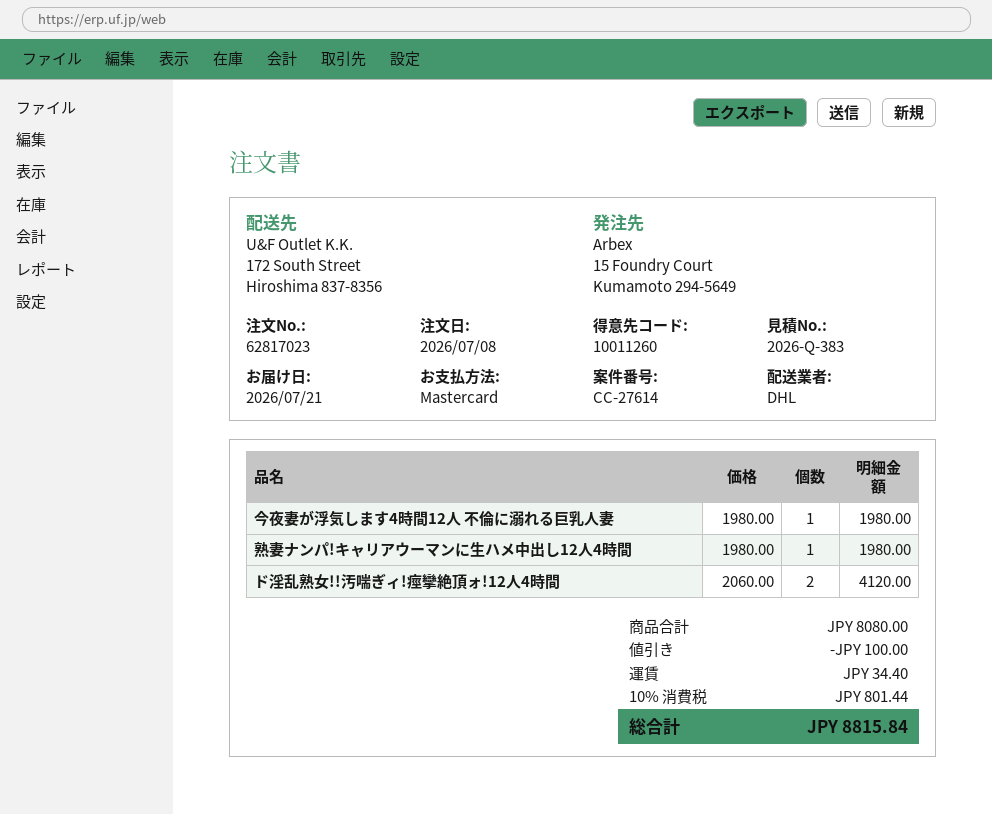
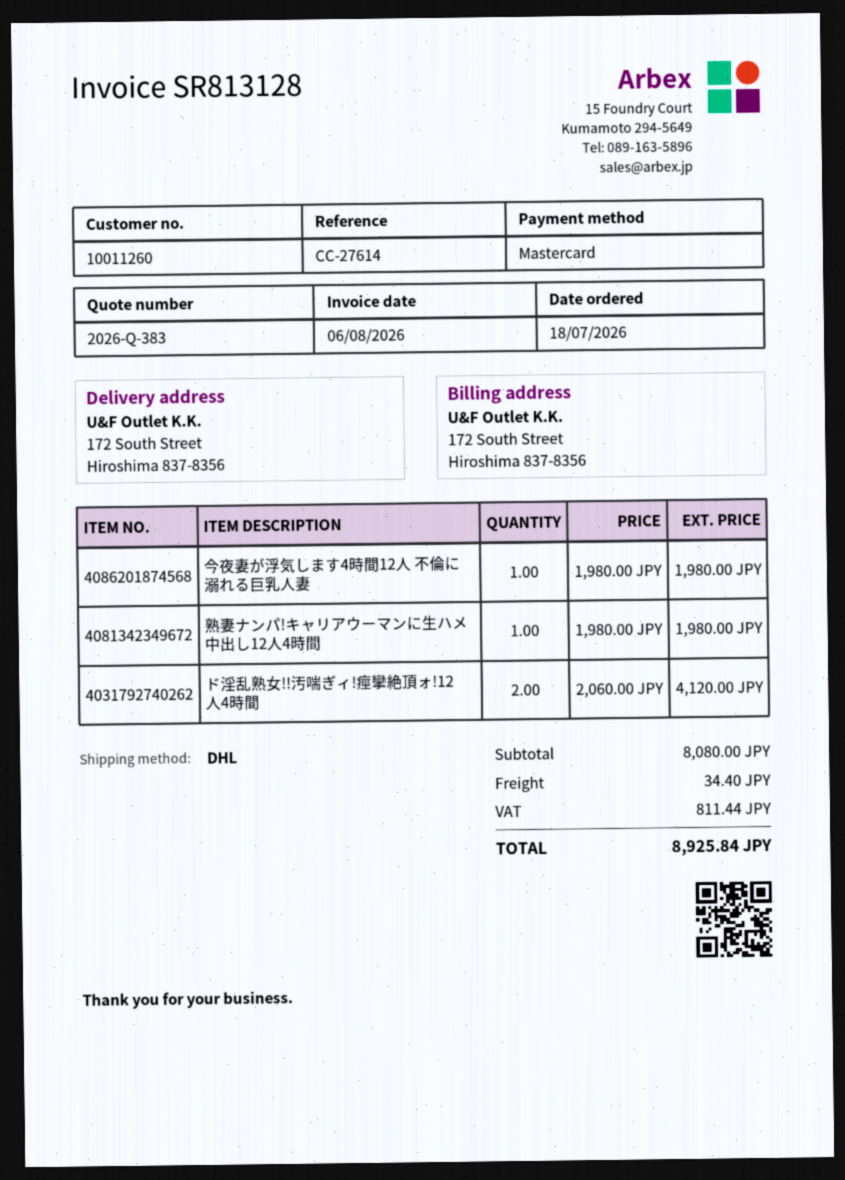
order date: 2026-07-08 -> 2026-07-18
discount: 100.00 -> none
tax: 801.44 -> 811.44
total: 8815.84 -> 8925.84

